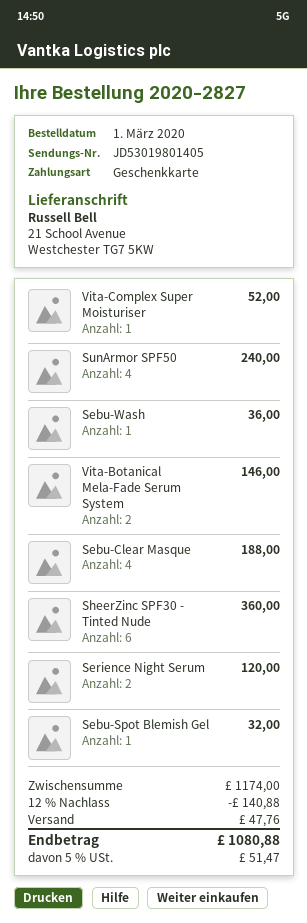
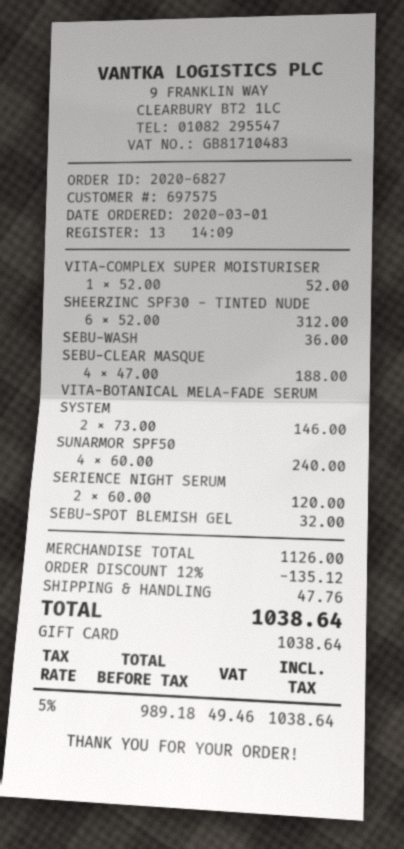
order number: 2020-2827 -> 2020-6827
SheerZinc SPF30 - Tinted Nude: 6 for 360.00 -> 6 for 312.00
subtotal: 1174.00 -> 1126.00
discount: 12% = 140.88 -> 12% = 135.12
tax: 5% = 51.47 -> 5% = 49.46
total: 1080.88 -> 1038.64

